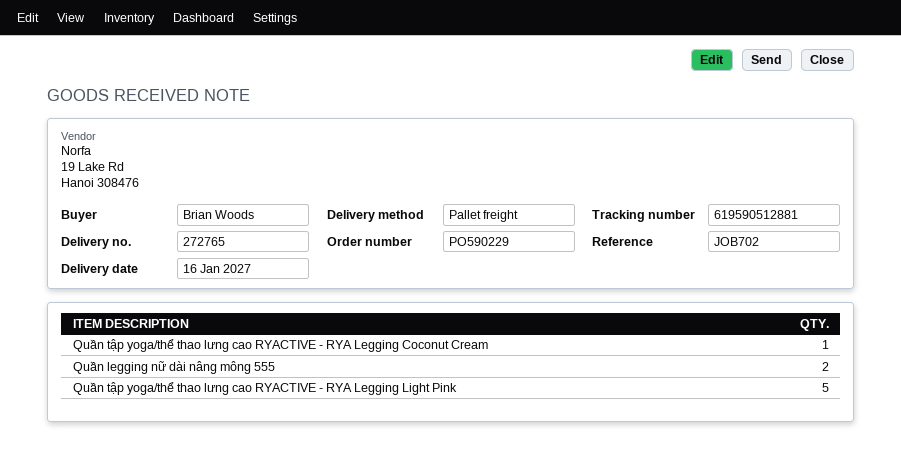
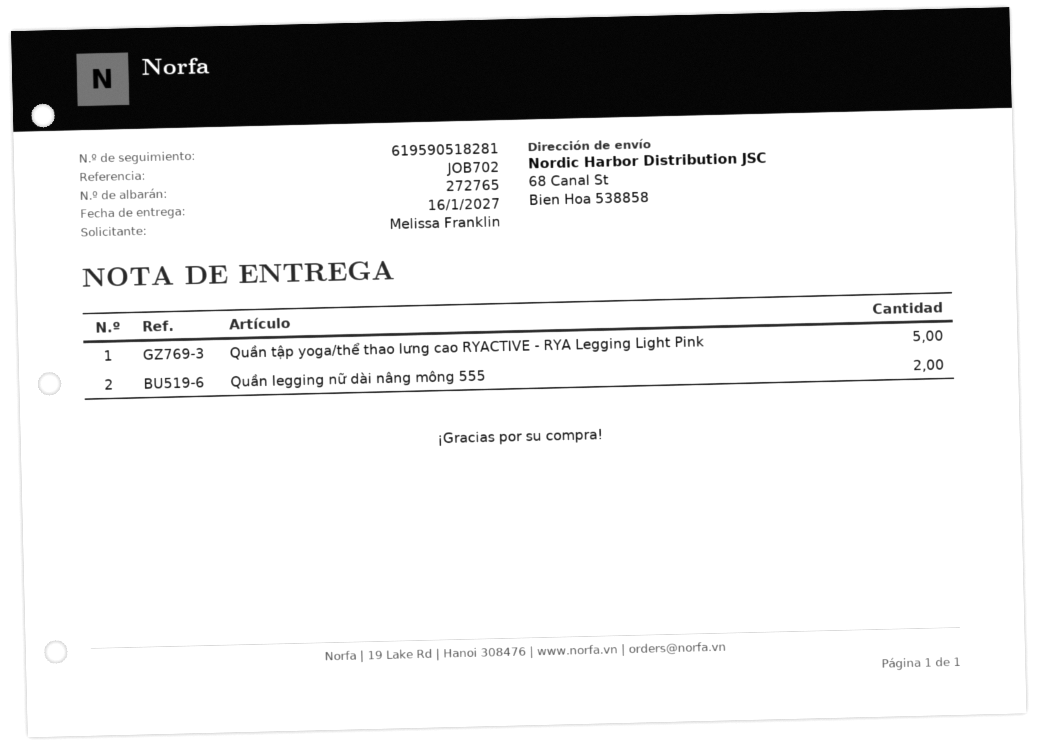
ordered by: Brian Woods -> Melissa Franklin
tracking number: 619590512881 -> 619590518281
Quần tập yoga/thể thao lưng cao RYACTIVE - RYA Legging Coconut Cream: 1 -> none

